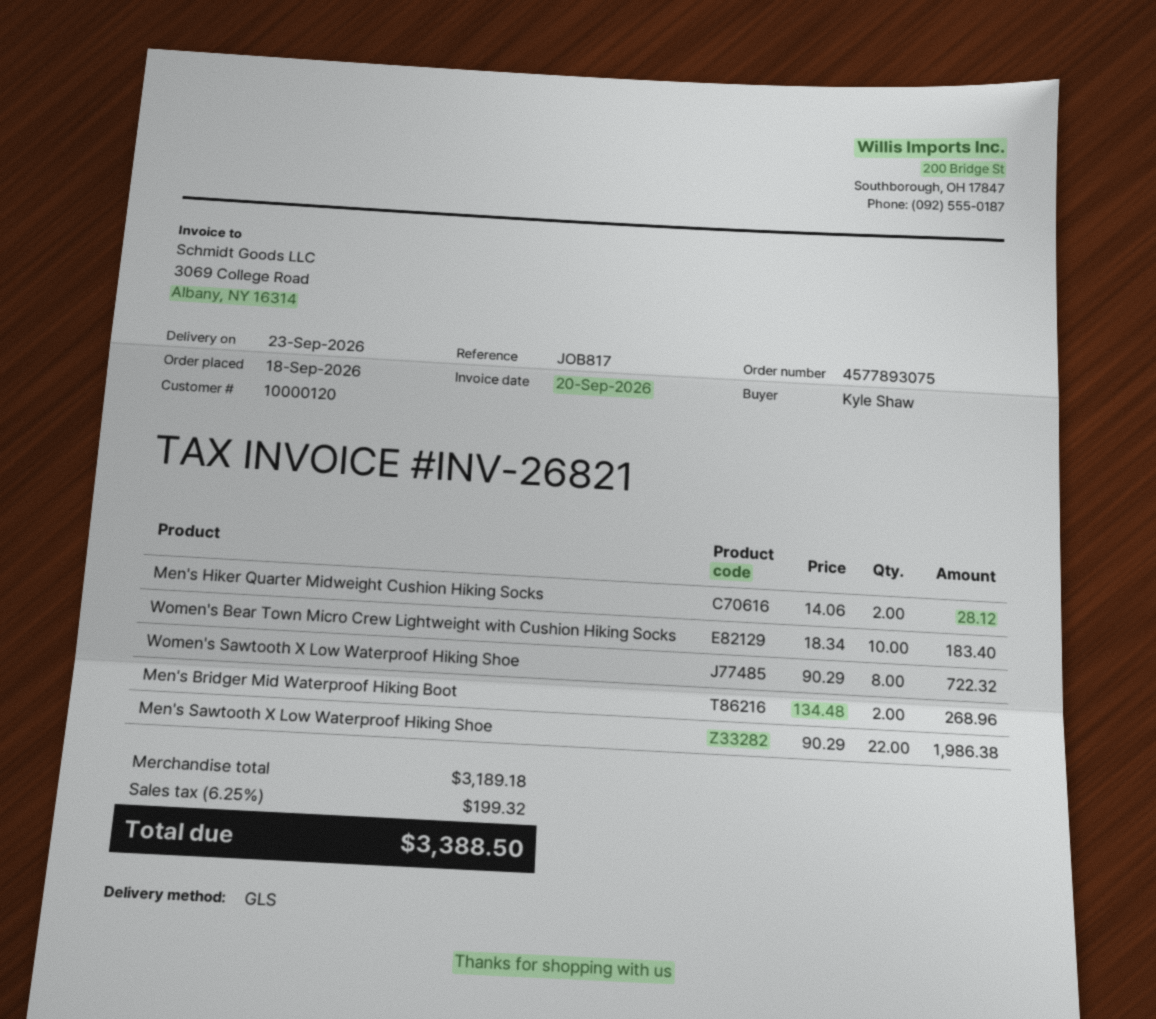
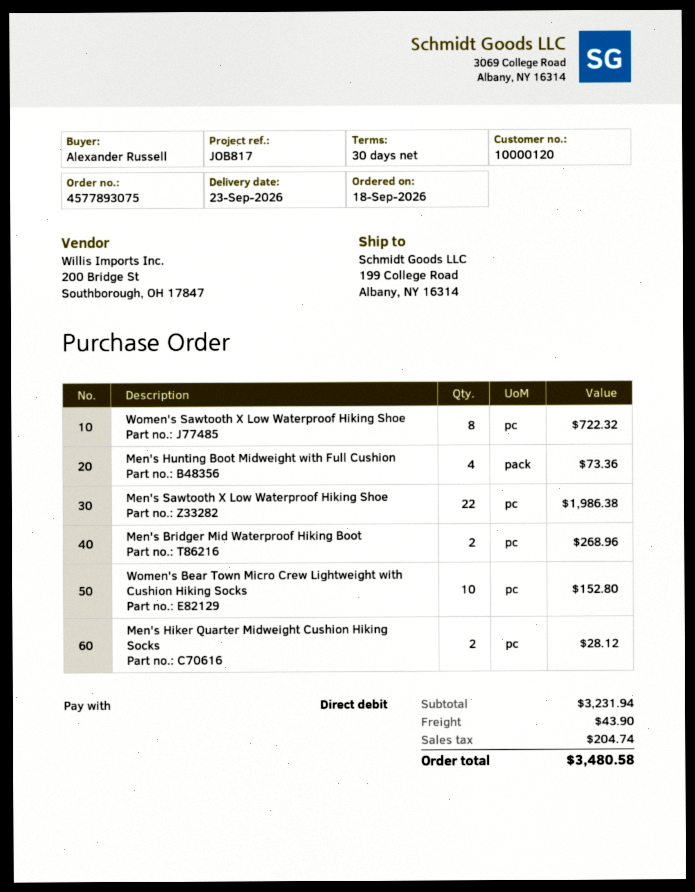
ordered by: Kyle Shaw -> Alexander Russell
Women's Bear Town Micro Crew Lightweight with Cushion Hiking Socks: 10 for 183.40 -> 10 for 152.80
Men's Hunting Boot Midweight with Full Cushion: none -> 4 for 73.36
subtotal: 3189.18 -> 3231.94
shipping: none -> 43.90
tax: 199.32 -> 204.74
total: 3388.50 -> 3480.58

